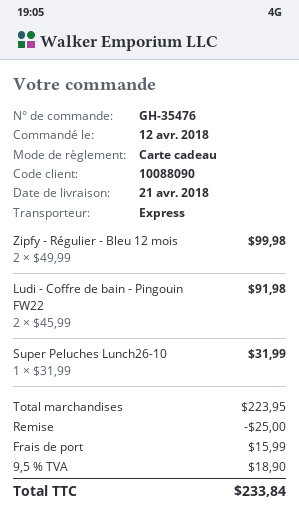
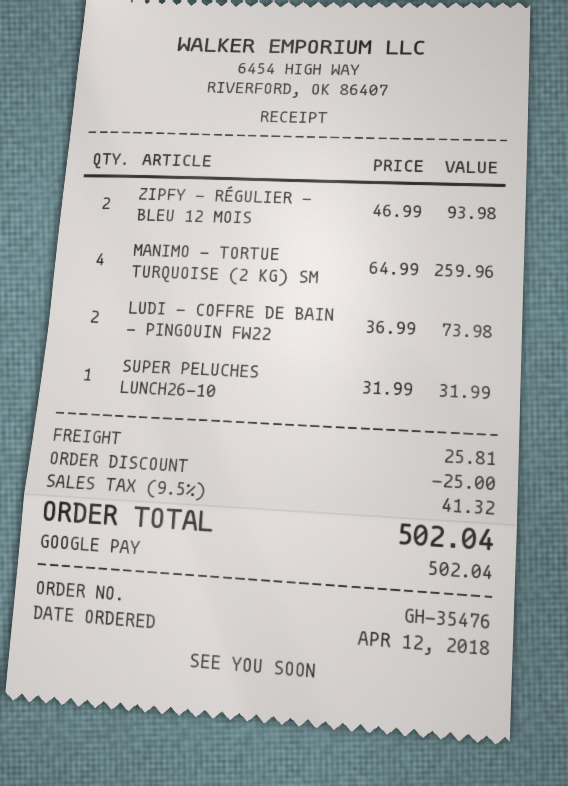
payment method: gift card -> Google Pay
Zipfy - Régulier - Bleu 12 mois: 2 x 49.99 = 99.98 -> 2 x 46.99 = 93.98
Ludi - Coffre de bain - Pingouin FW22: 2 x 45.99 = 91.98 -> 2 x 36.99 = 73.98
MANIMO - TORTUE TURQUOISE (2 KG) SM: none -> 4 x 64.99 = 259.96
shipping: 15.99 -> 25.81
tax: 9.5% = 18.90 -> 9.5% = 41.32
total: 233.84 -> 502.04

